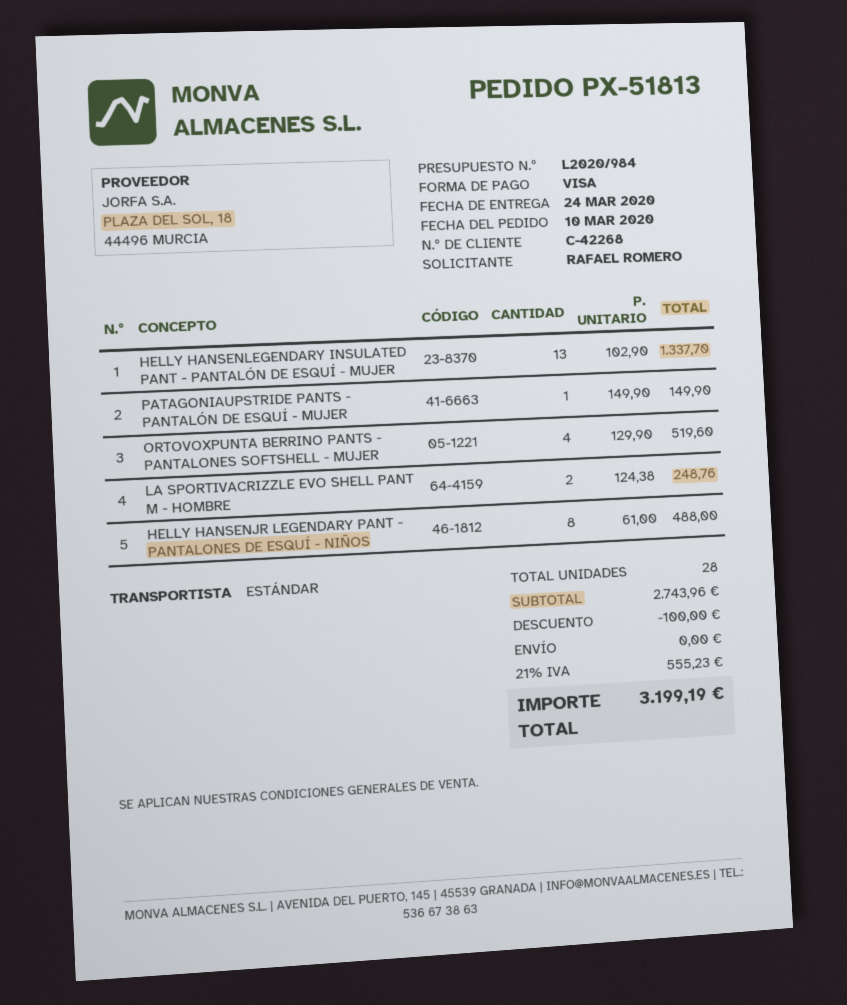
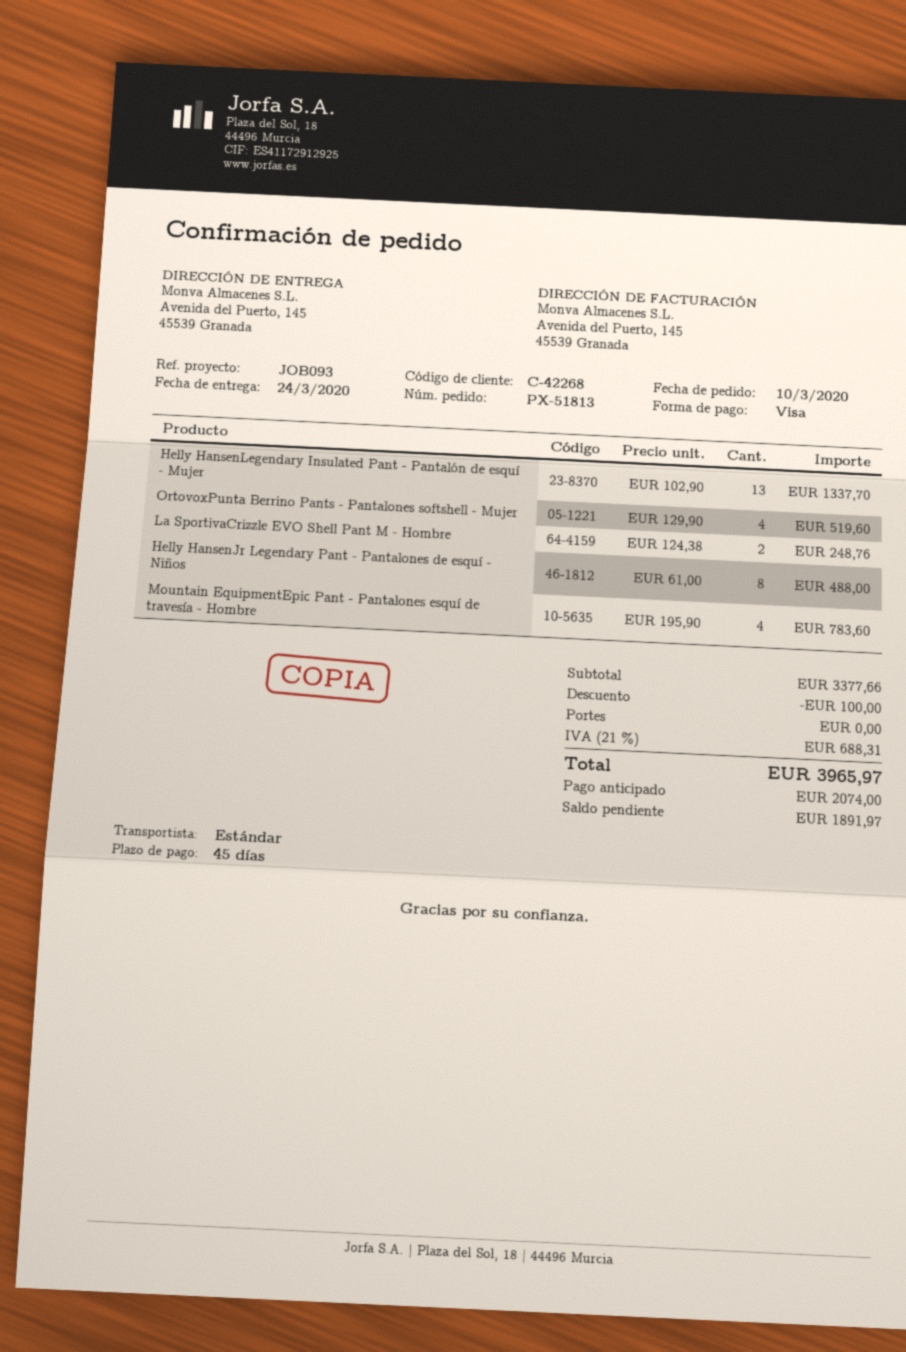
PATAGONIAUPSTRIDE PANTS - PANTALÓN DE ESQUÍ - MUJER: 1 x 149.90 = 149.90 -> none
Mountain EquipmentEpic Pant - Pantalones esquí de travesía - Hombre: none -> 4 x 195.90 = 783.60
subtotal: 2743.96 -> 3377.66
tax: 21% = 555.23 -> 21% = 688.31
total: 3199.19 -> 3965.97

